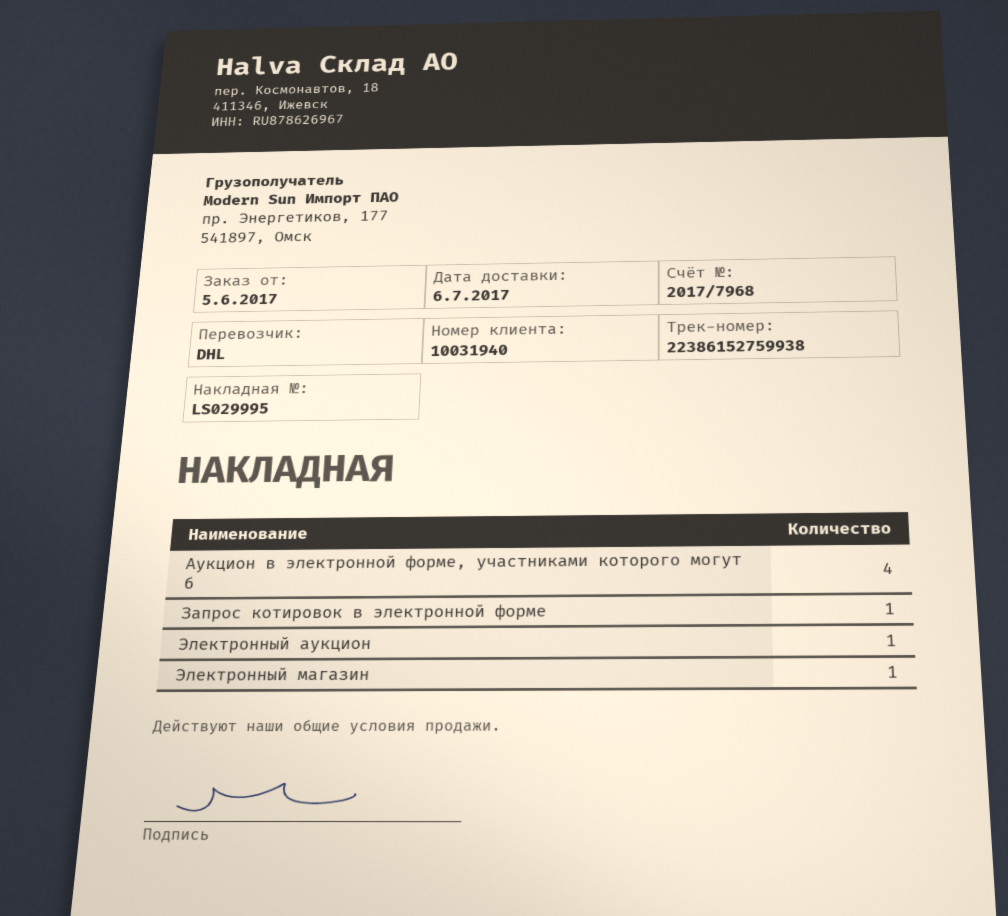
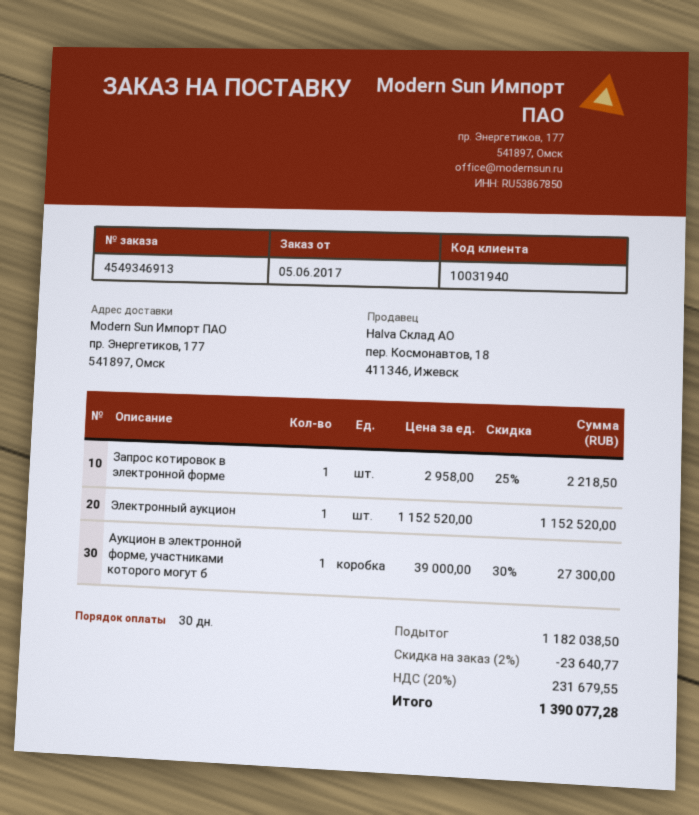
Аукцион в электронной форме, участниками которого могут б: 4 -> 1
Электронный магазин: 1 -> none

